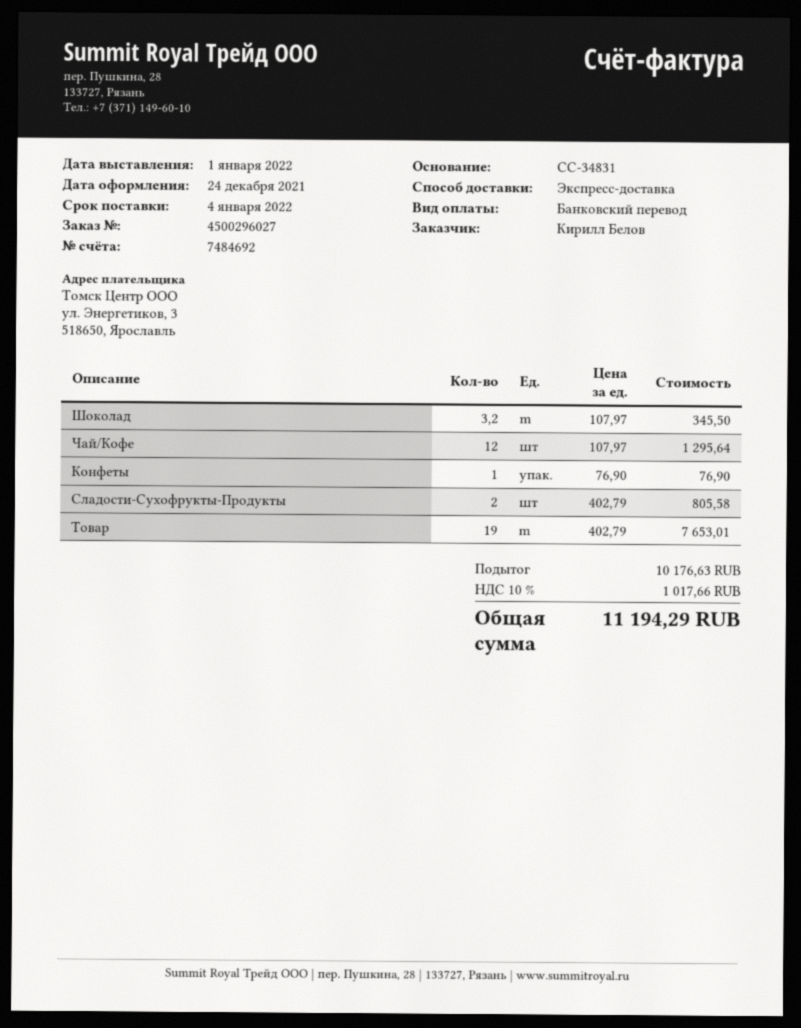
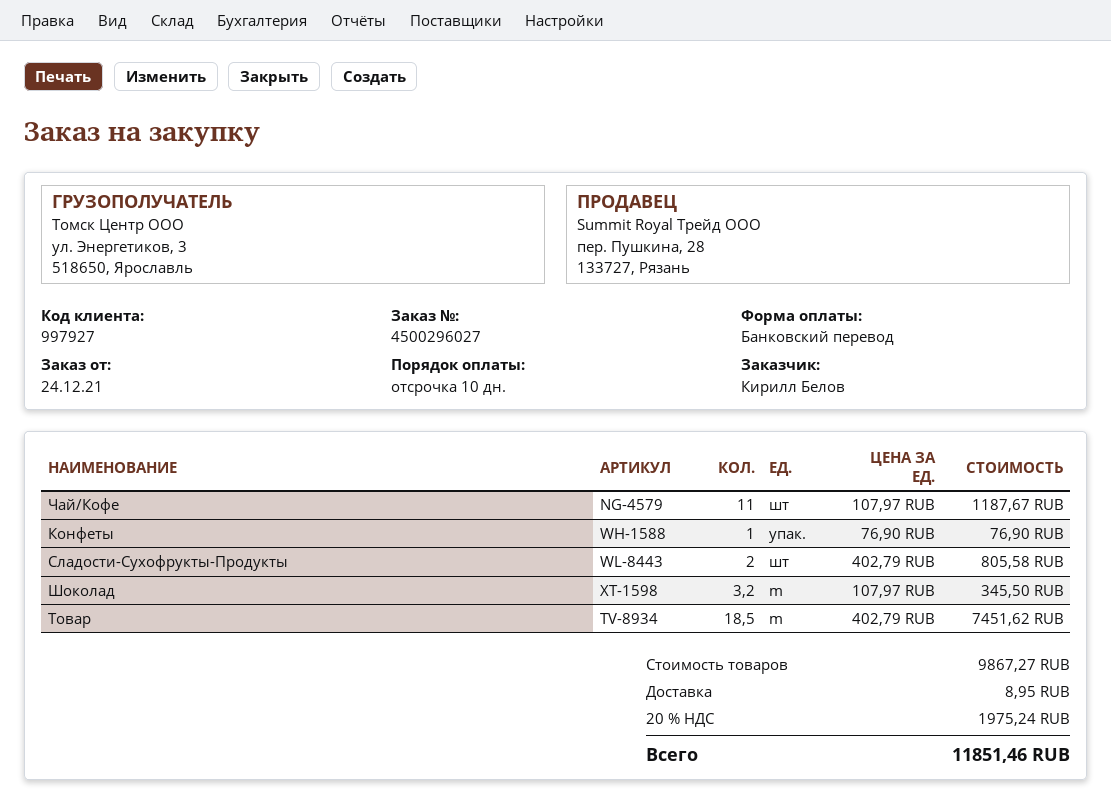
Чай/Кофе: 12 x 107.97 = 1295.64 -> 11 x 107.97 = 1187.67
Товар: 19 x 402.79 = 7653.01 -> 18.5 x 402.79 = 7451.62
subtotal: 10176.63 -> 9867.27
shipping: none -> 8.95
tax: 10% = 1017.66 -> 20% = 1975.24
total: 11194.29 -> 11851.46

